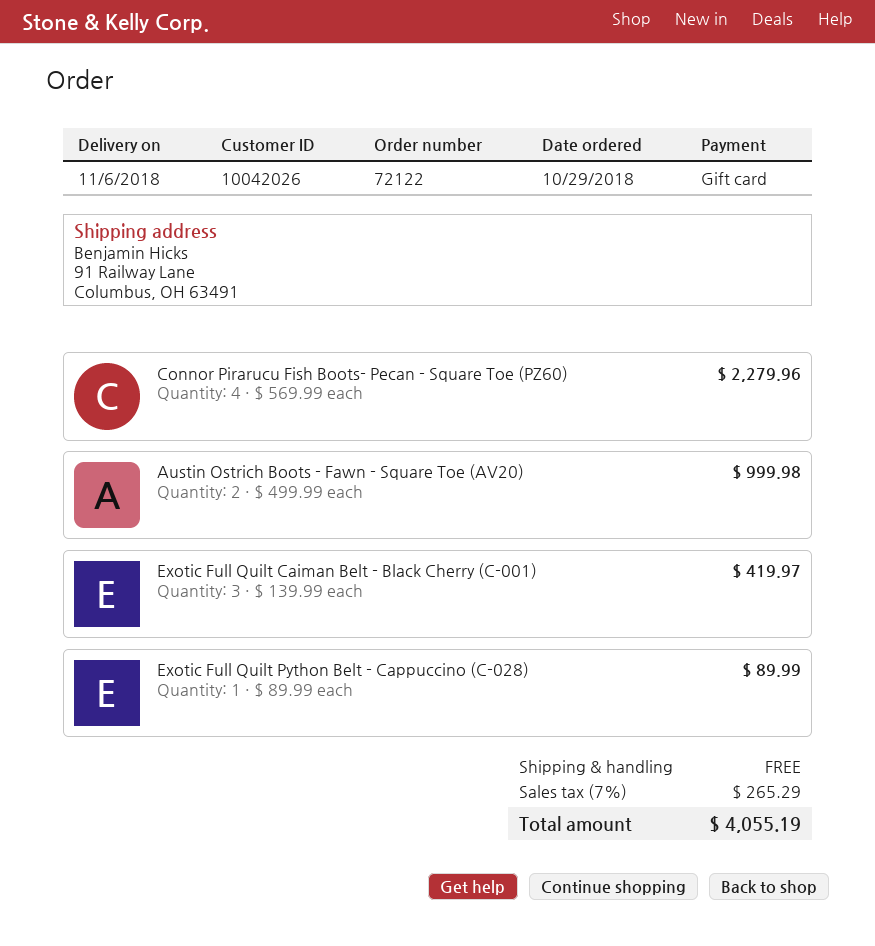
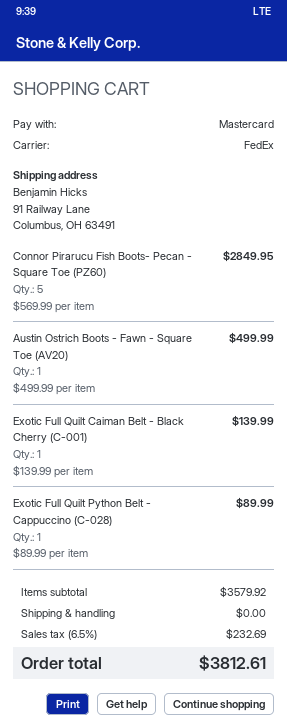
payment method: gift card -> Mastercard
Connor Pirarucu Fish Boots- Pecan - Square Toe (PZ60): 4 x 569.99 = 2279.96 -> 5 x 569.99 = 2849.95
Austin Ostrich Boots - Fawn - Square Toe (AV20): 2 x 499.99 = 999.98 -> 1 x 499.99 = 499.99
Exotic Full Quilt Caiman Belt - Black Cherry (C-001): 3 x 139.99 = 419.97 -> 1 x 139.99 = 139.99
tax: 7% = 265.29 -> 6.5% = 232.69
total: 4055.19 -> 3812.61

